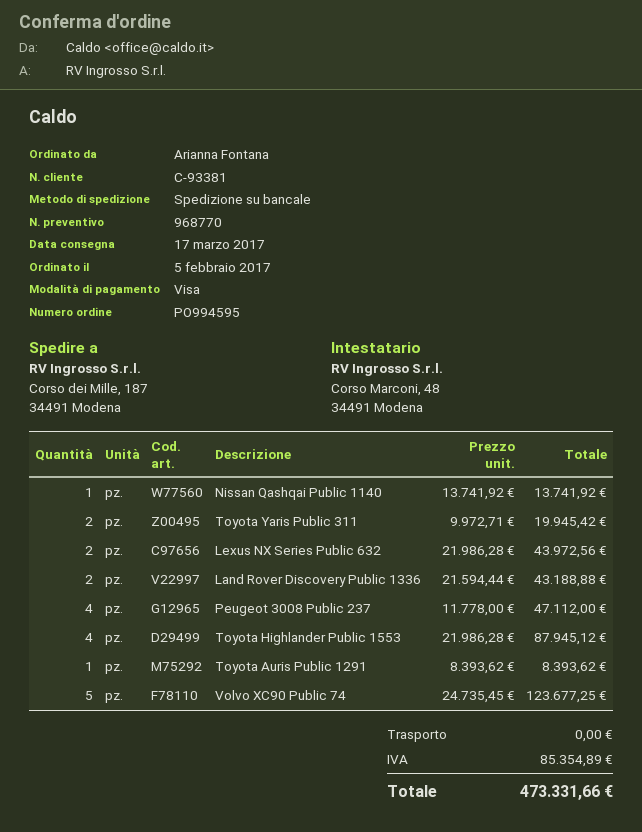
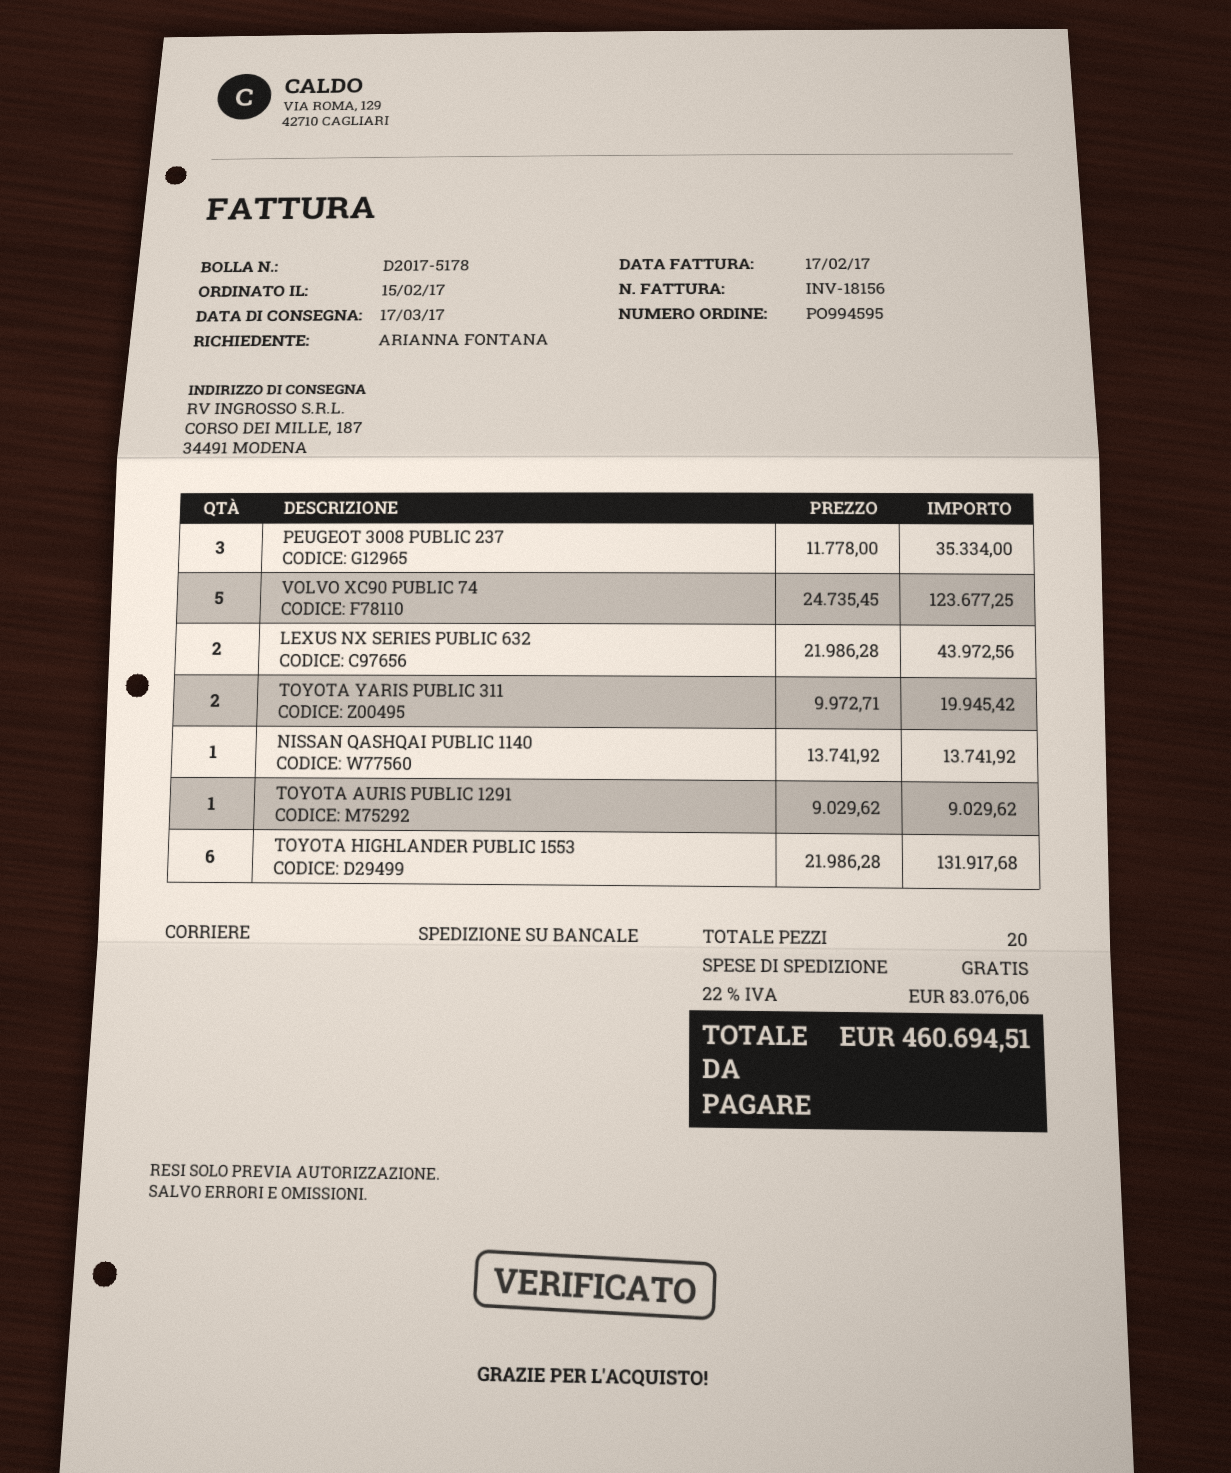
order date: 2017-02-05 -> 2017-02-15
Land Rover Discovery Public 1336: 2 x 21594.44 = 43188.88 -> none
Peugeot 3008 Public 237: 4 x 11778.00 = 47112.00 -> 3 x 11778.00 = 35334.00
Toyota Highlander Public 1553: 4 x 21986.28 = 87945.12 -> 6 x 21986.28 = 131917.68
Toyota Auris Public 1291: 1 x 8393.62 = 8393.62 -> 1 x 9029.62 = 9029.62
tax: 85354.89 -> 83076.06
total: 473331.66 -> 460694.51

